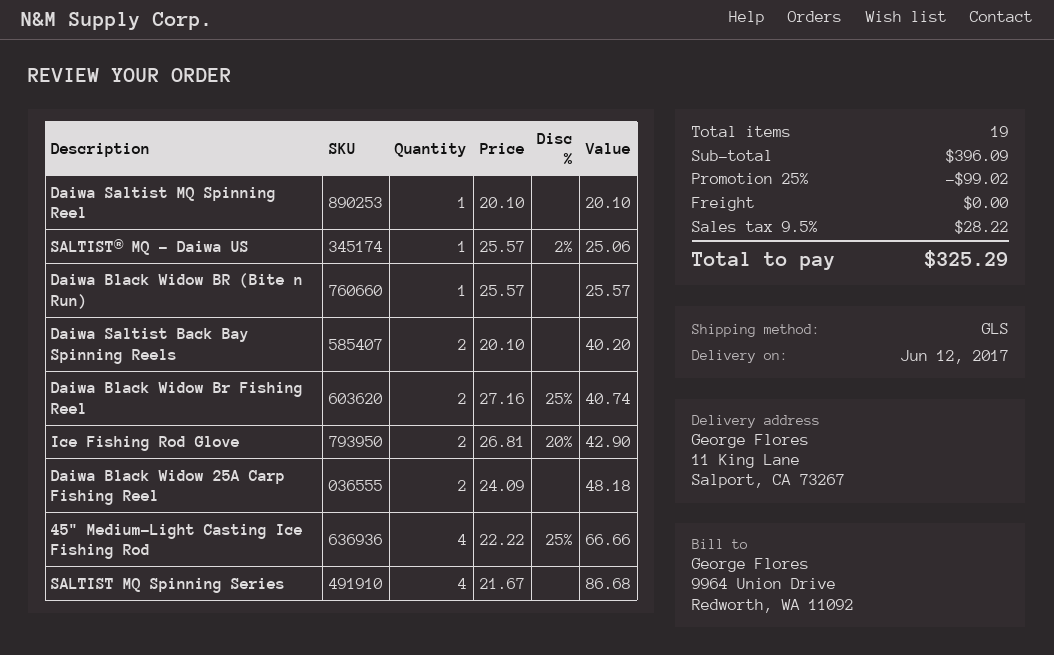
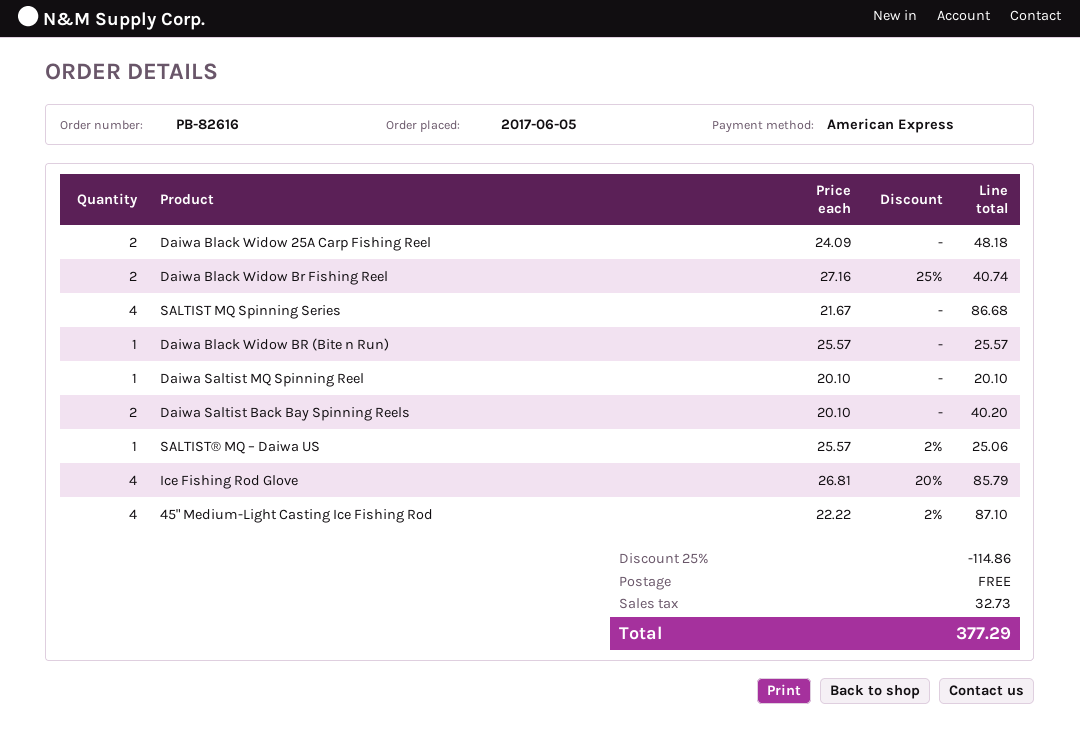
Ice Fishing Rod Glove: 2 x 26.81 - 20% = 42.90 -> 4 x 26.81 - 20% = 85.79
45" Medium-Light Casting Ice Fishing Rod: 4 x 22.22 - 25% = 66.66 -> 4 x 22.22 - 2% = 87.10
discount: 25% = 99.02 -> 25% = 114.86
tax: 28.22 -> 32.73
total: 325.29 -> 377.29

